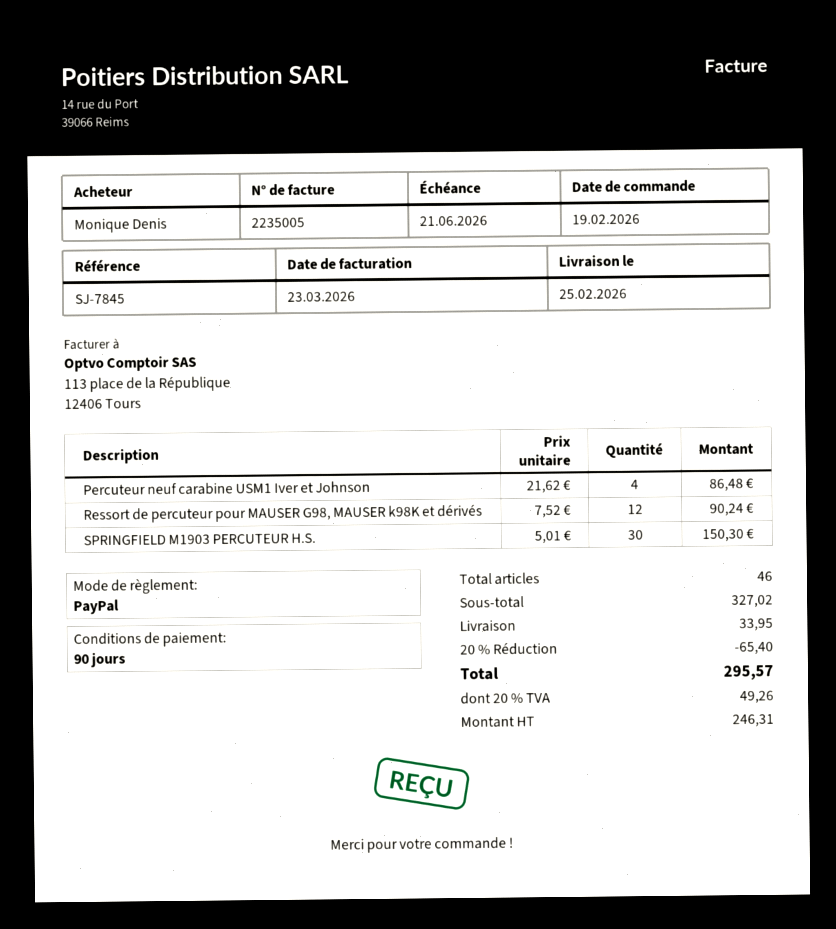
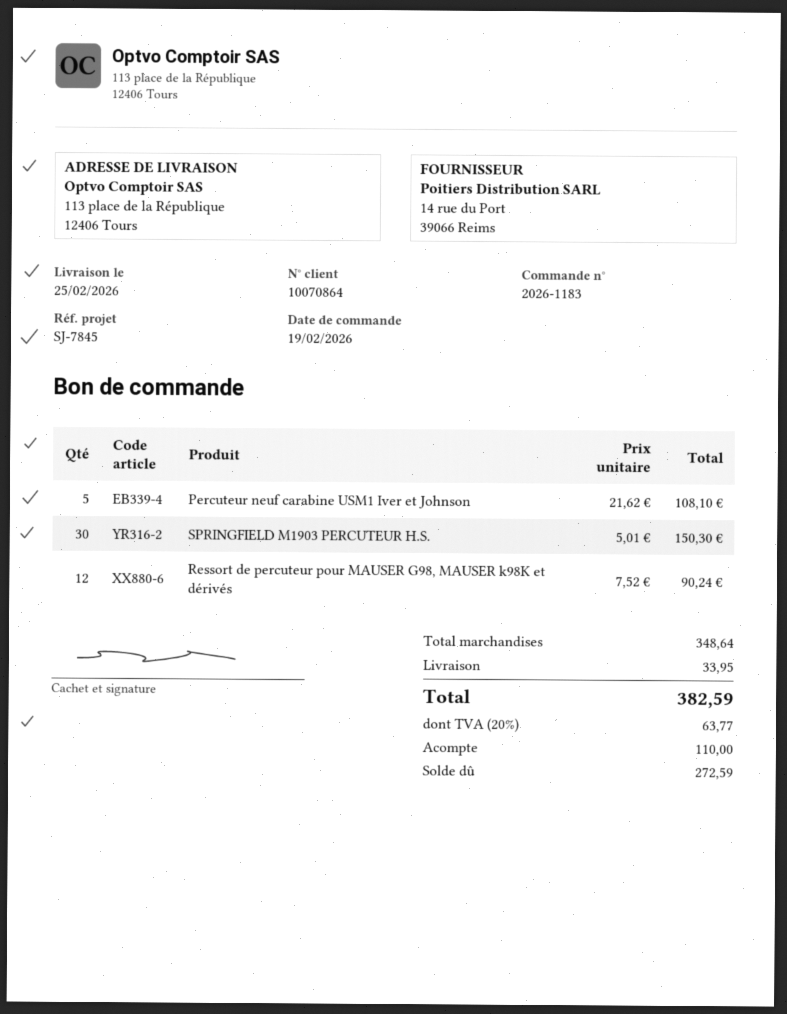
Percuteur neuf carabine USM1 Iver et Johnson: 4 x 21.62 = 86.48 -> 5 x 21.62 = 108.10
subtotal: 327.02 -> 348.64
discount: 20% = 65.40 -> none
tax: 20% = 49.26 -> 20% = 63.77
total: 295.57 -> 382.59

